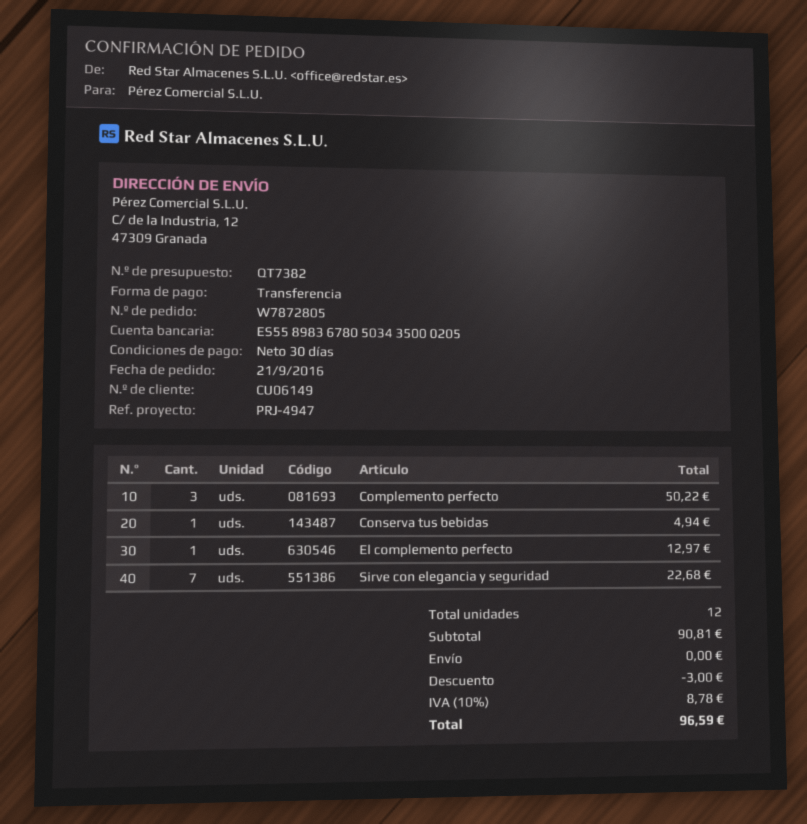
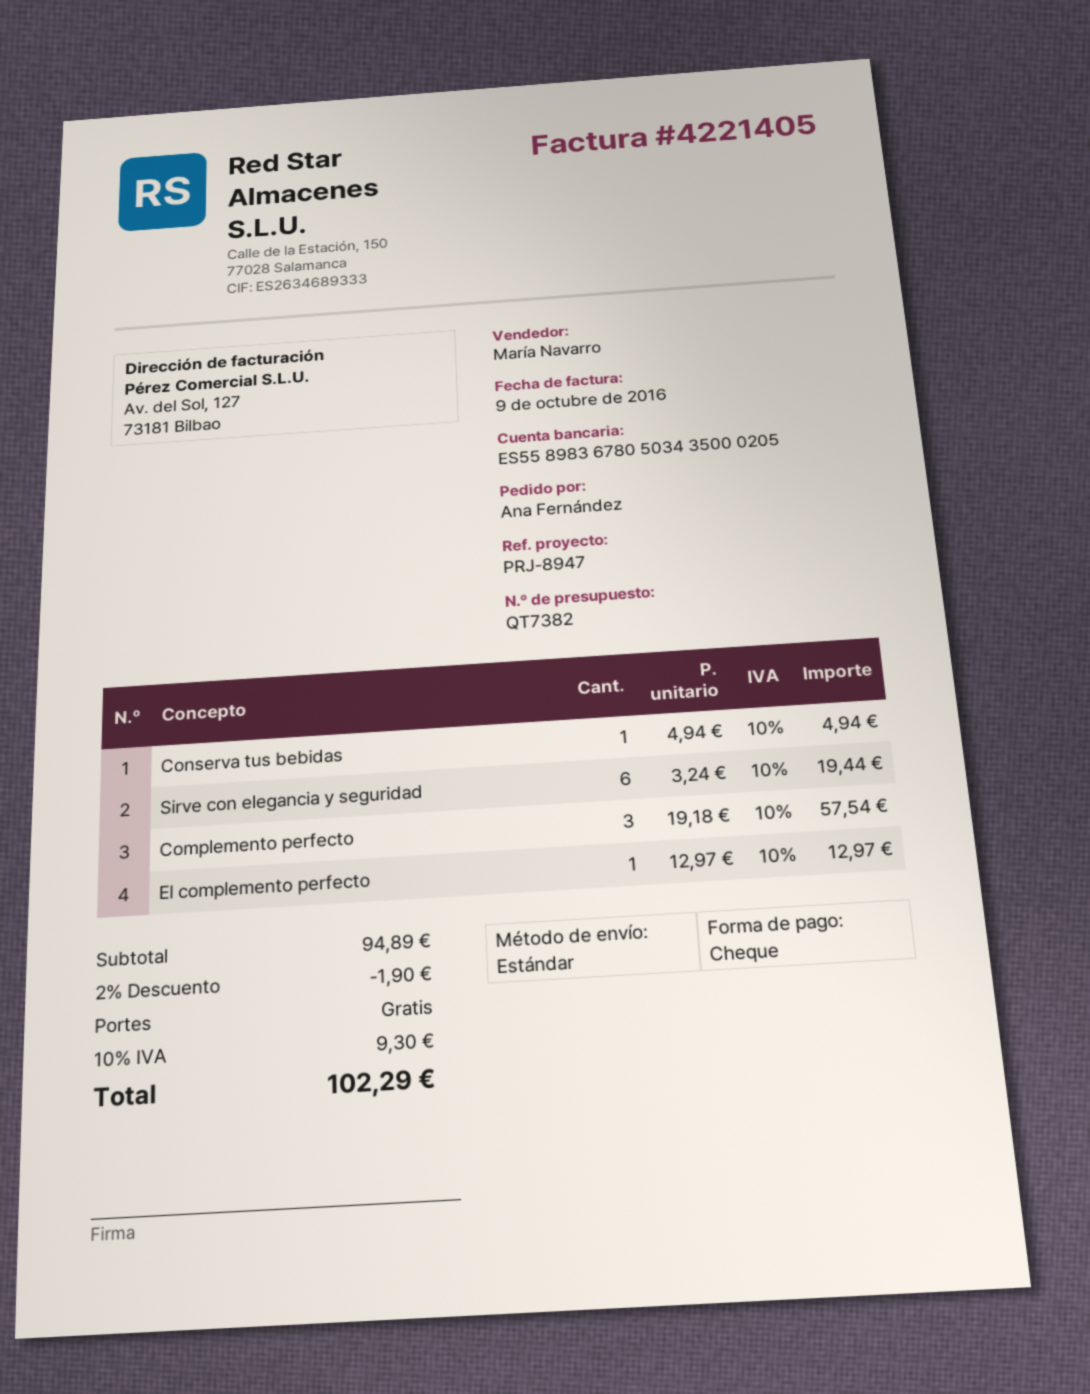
reference: PRJ-4947 -> PRJ-8947
payment method: bank transfer -> cheque
Complemento perfecto: 3 for 50.22 -> 3 for 57.54
Sirve con elegancia y seguridad: 7 for 22.68 -> 6 for 19.44
subtotal: 90.81 -> 94.89
discount: 3.00 -> 1.90
tax: 10% = 8.78 -> 10% = 9.30
total: 96.59 -> 102.29

